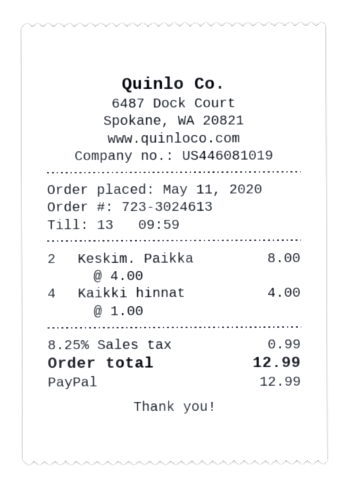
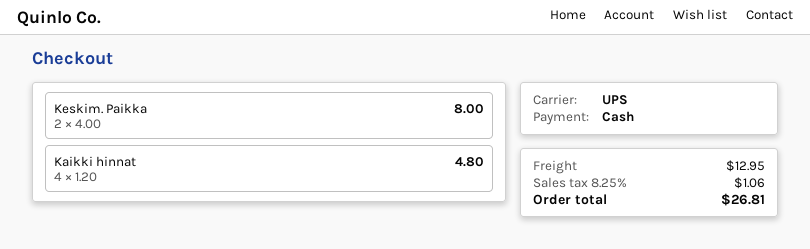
payment method: PayPal -> cash
Kaikki hinnat: 4 x 1.00 = 4.00 -> 4 x 1.20 = 4.80
shipping: none -> 12.95
tax: 8.25% = 0.99 -> 8.25% = 1.06
total: 12.99 -> 26.81

